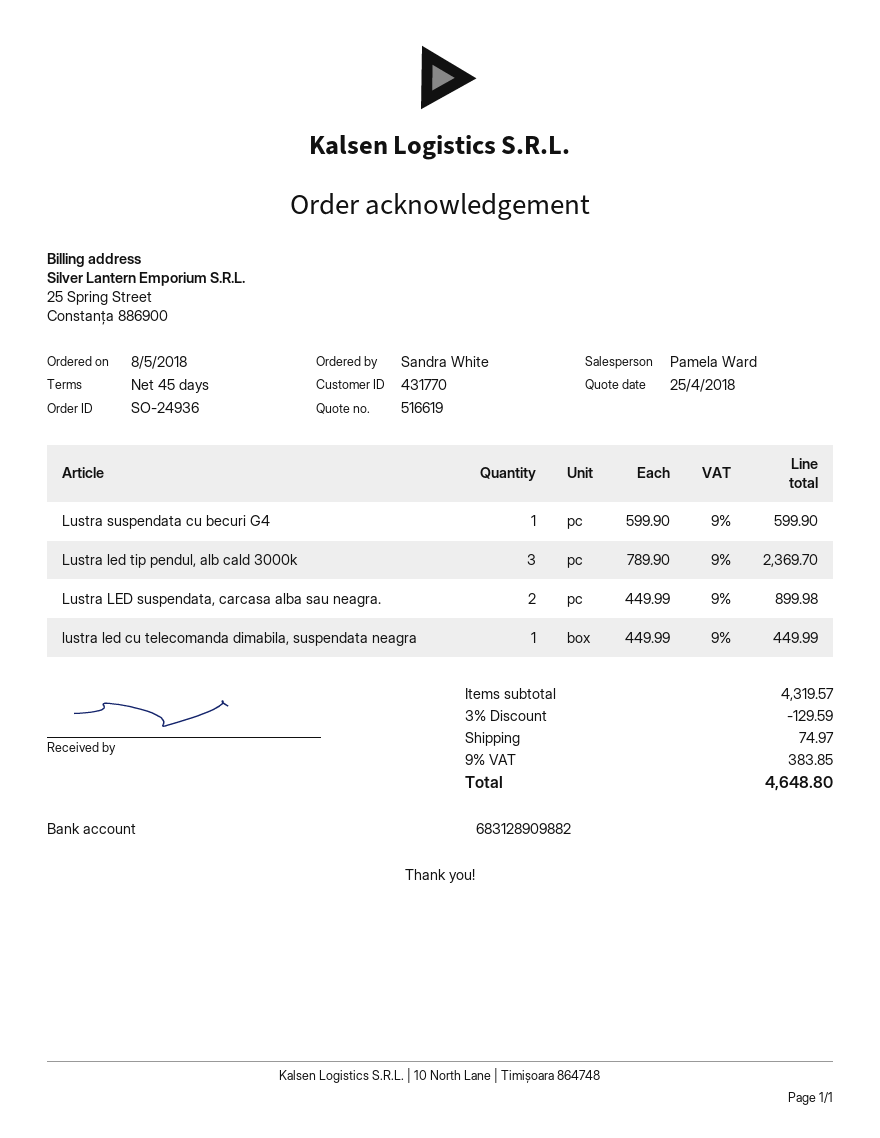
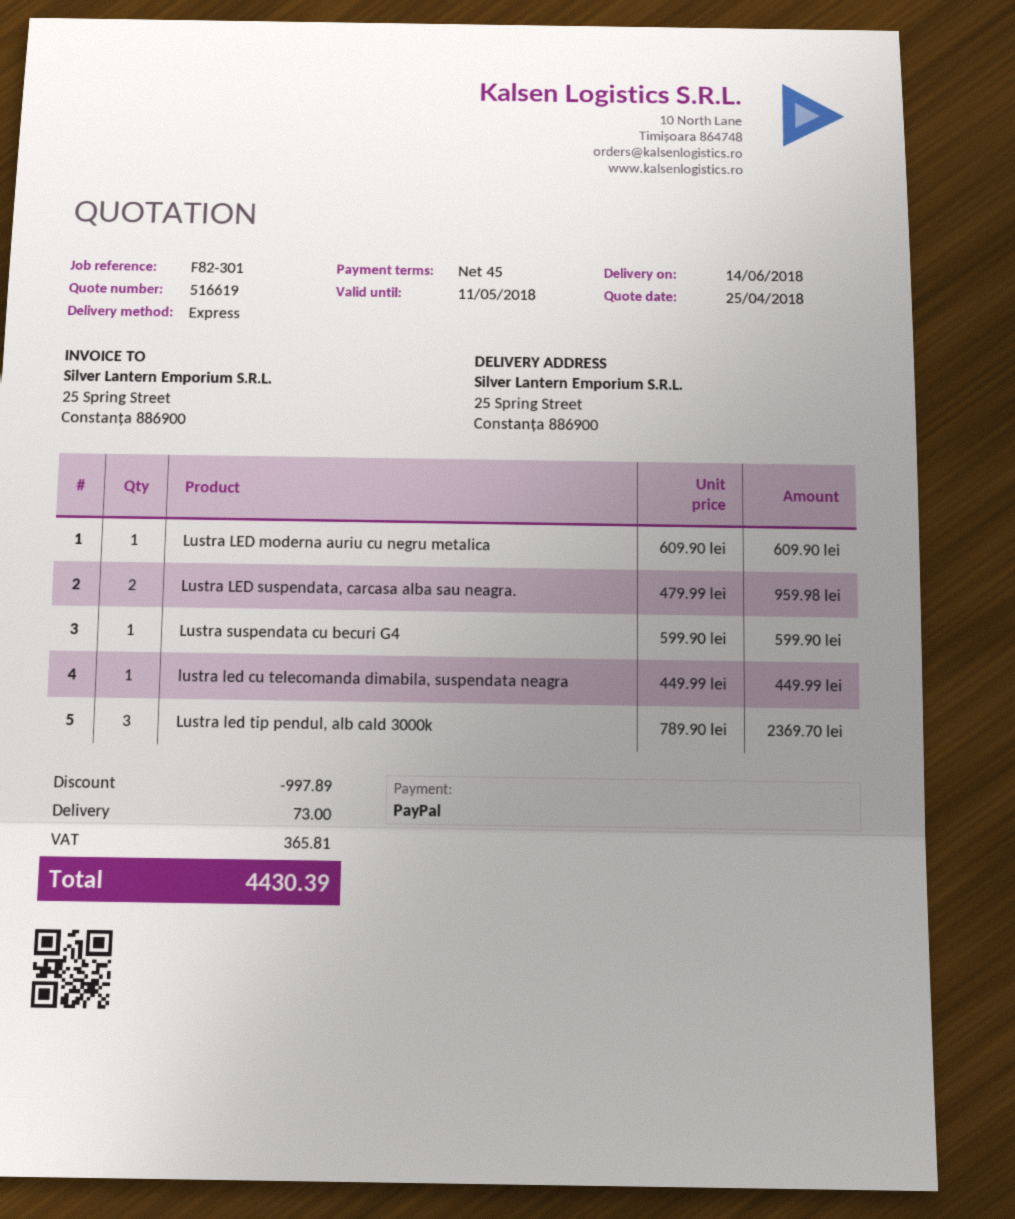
Lustra LED suspendata, carcasa alba sau neagra.: 2 x 449.99 = 899.98 -> 2 x 479.99 = 959.98
Lustra LED moderna auriu cu negru metalica: none -> 1 x 609.90 = 609.90
discount: 129.59 -> 997.89
shipping: 74.97 -> 73.00
tax: 383.85 -> 365.81
total: 4648.80 -> 4430.39

